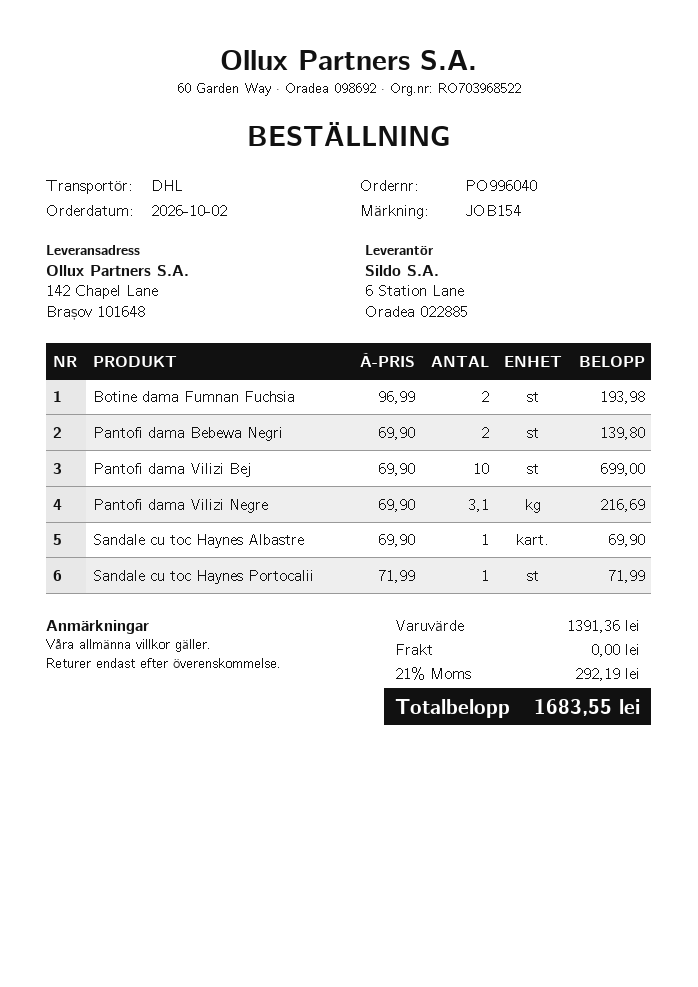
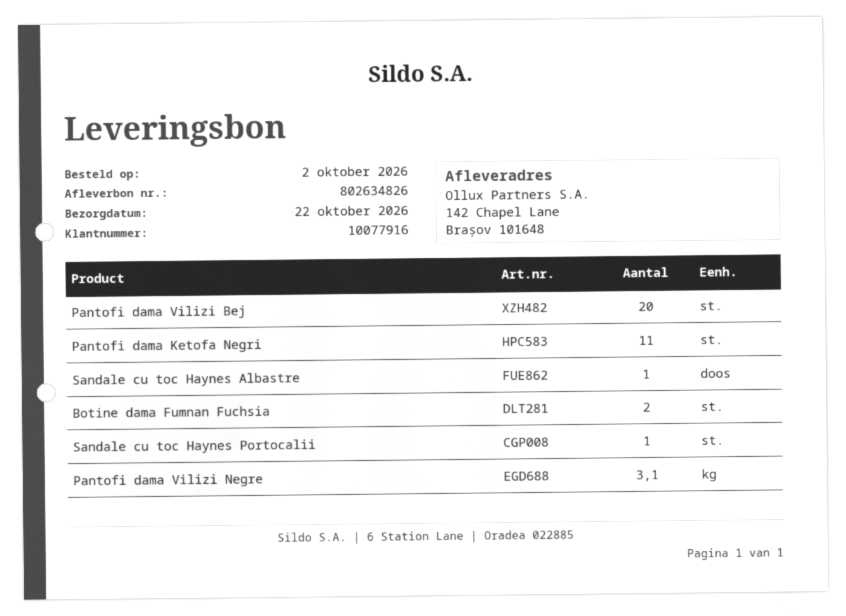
Pantofi dama Bebewa Negri: 2 -> none
Pantofi dama Vilizi Bej: 10 -> 20
Pantofi dama Ketofa Negri: none -> 11

